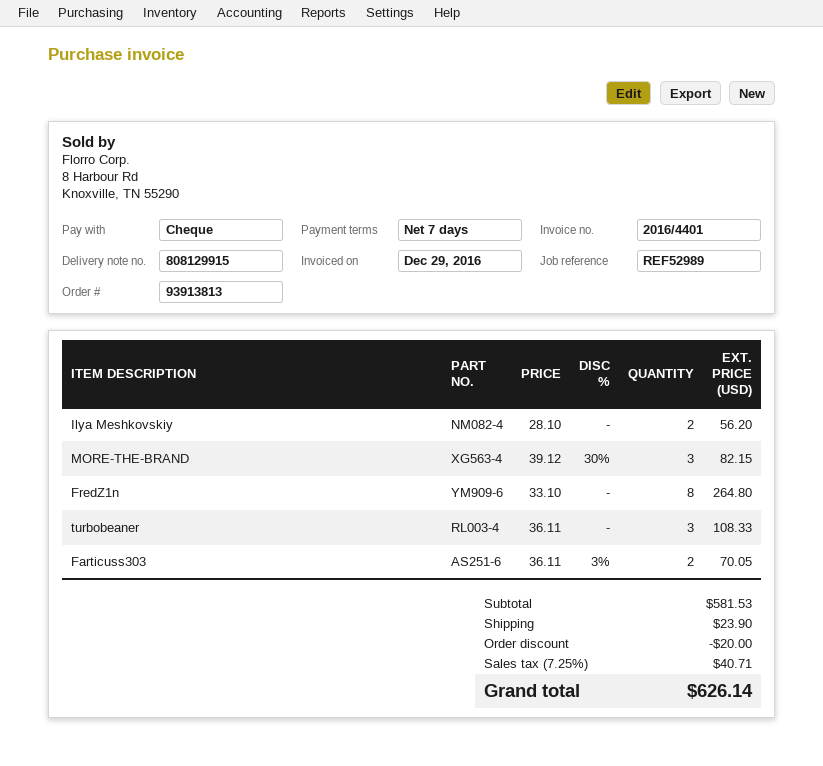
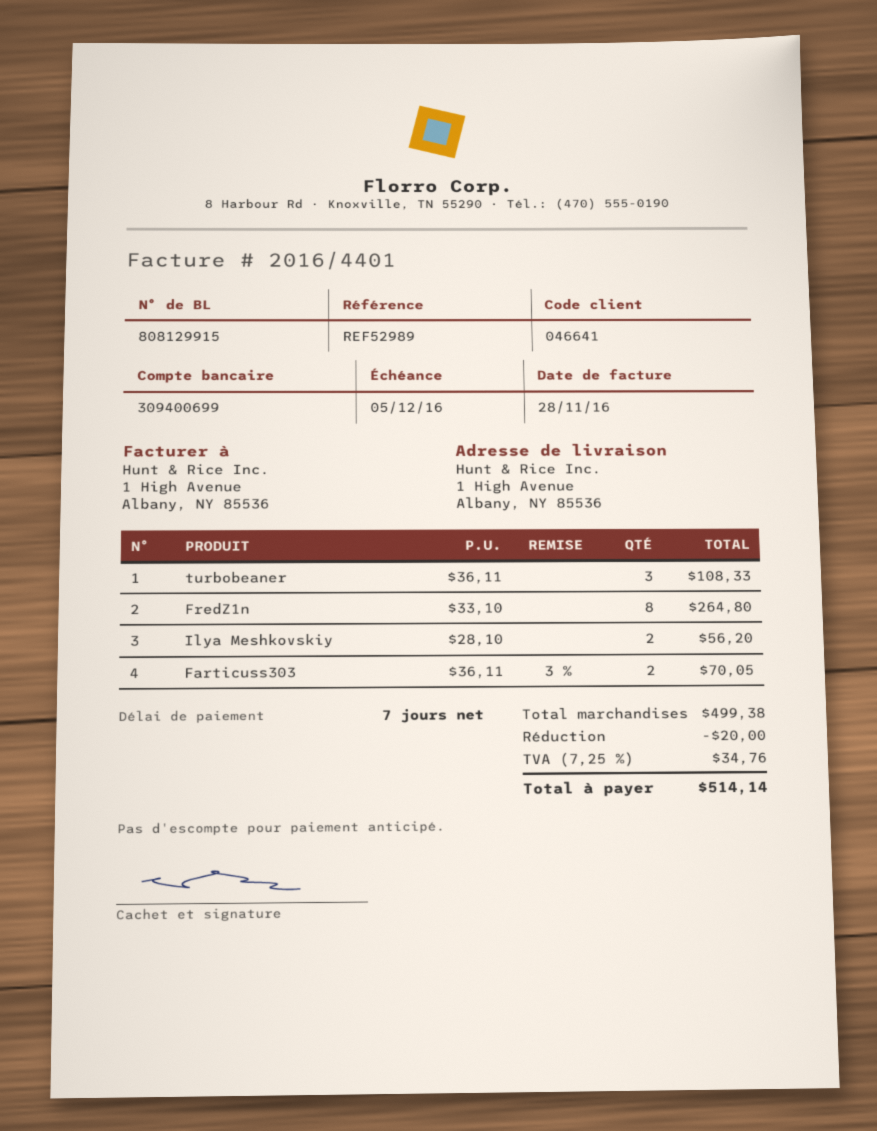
invoice date: 2016-12-29 -> 2016-11-28
MORE-THE-BRAND: 3 x 39.12 - 30% = 82.15 -> none
subtotal: 581.53 -> 499.38
shipping: 23.90 -> none
tax: 7.25% = 40.71 -> 7.25% = 34.76
total: 626.14 -> 514.14

